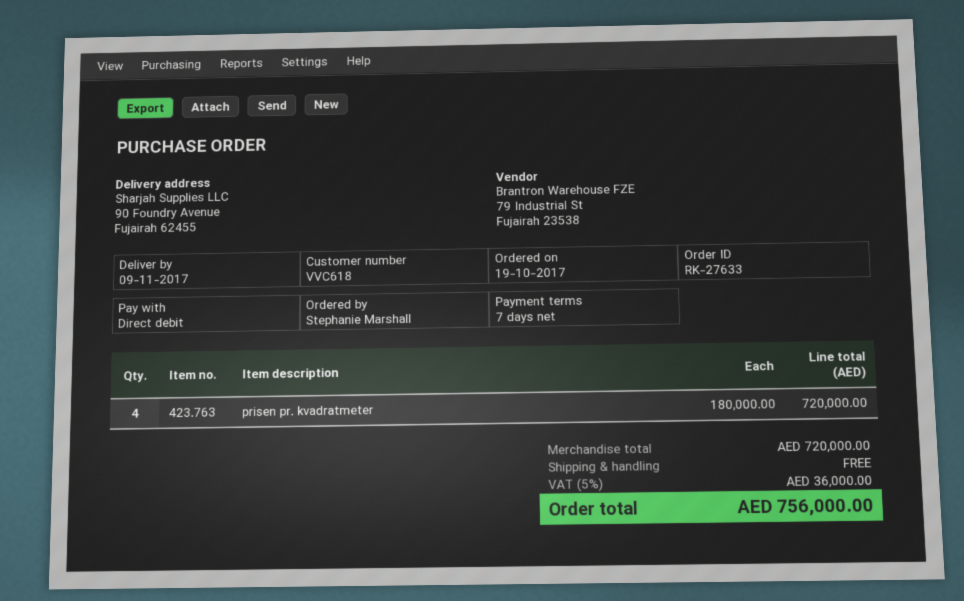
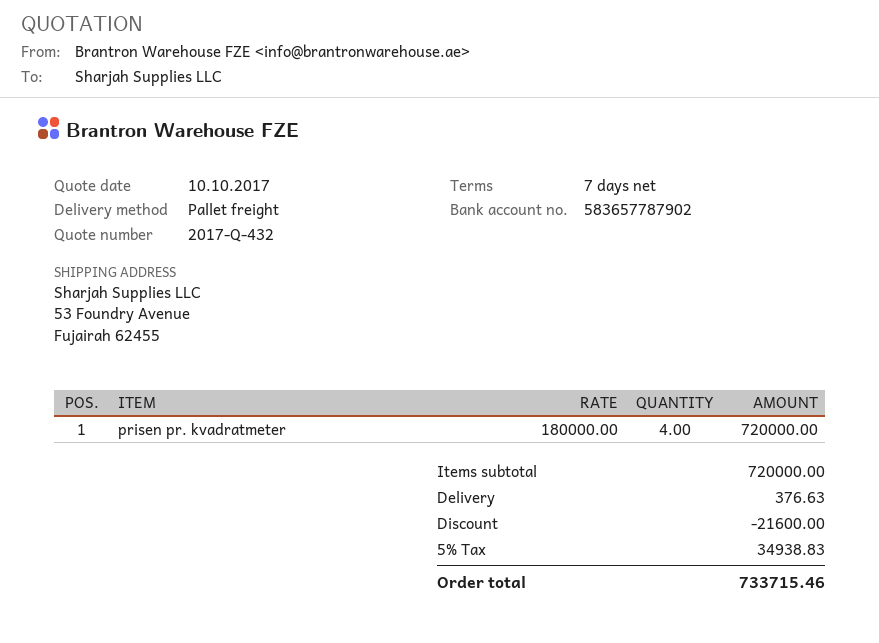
ship to: 90 Foundry Avenue, Fujairah 62455 -> 53 Foundry Avenue, Fujairah 62455
discount: none -> 21600.00
shipping: 0.00 -> 376.63
tax: 5% = 36000.00 -> 5% = 34938.83
total: 756000.00 -> 733715.46

